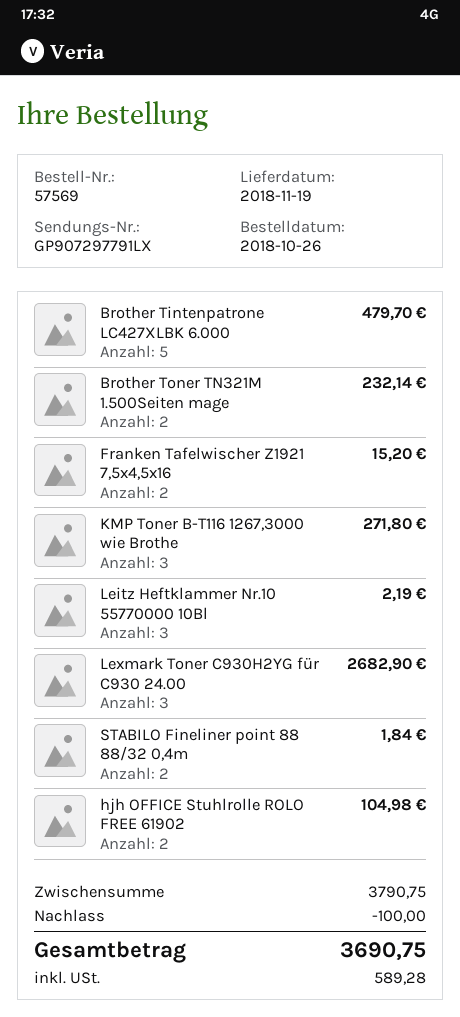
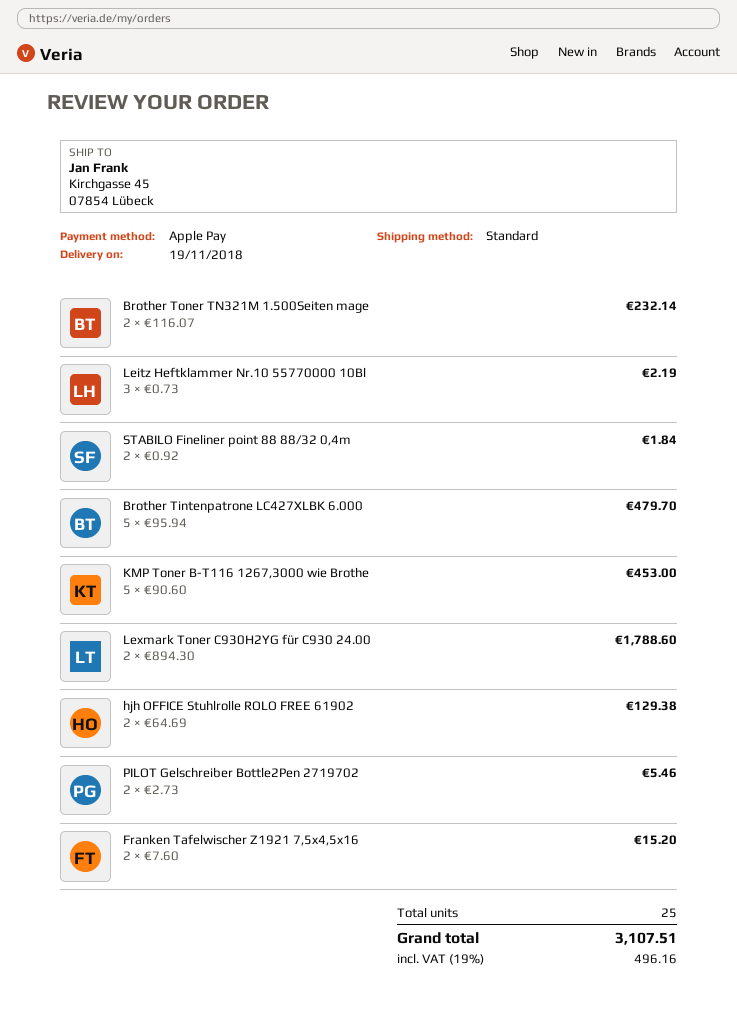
KMP Toner B-T116 1267,3000 wie Brothe: 3 for 271.80 -> 5 for 453.00
Lexmark Toner C930H2YG für C930 24.00: 3 for 2682.90 -> 2 for 1788.60
hjh OFFICE Stuhlrolle ROLO FREE 61902: 2 for 104.98 -> 2 for 129.38
PILOT Gelschreiber Bottle2Pen 2719702: none -> 2 for 5.46
discount: 100.00 -> none
tax: 589.28 -> 496.16
total: 3690.75 -> 3107.51

